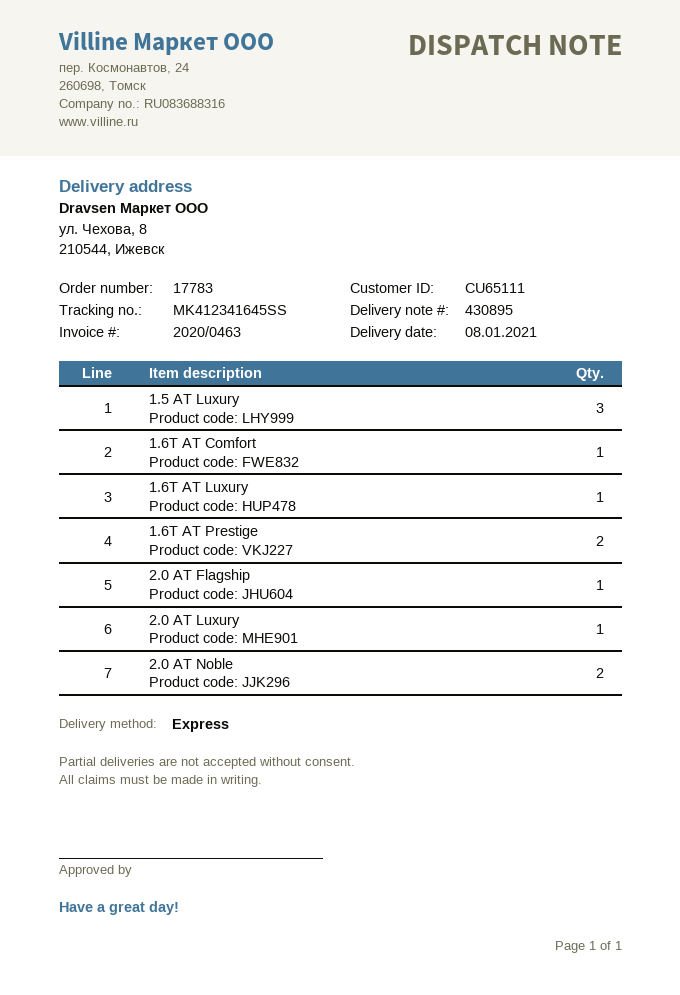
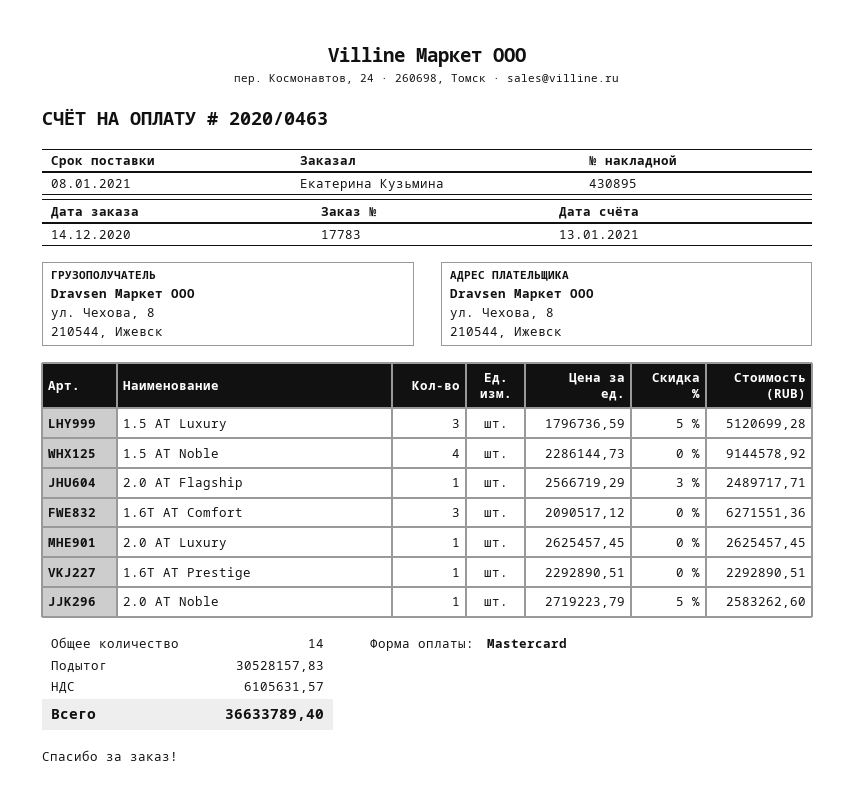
1.6T AT Comfort: 1 -> 3
1.6T AT Luxury: 1 -> none
1.6T AT Prestige: 2 -> 1
2.0 AT Noble: 2 -> 1
1.5 AT Noble: none -> 4

